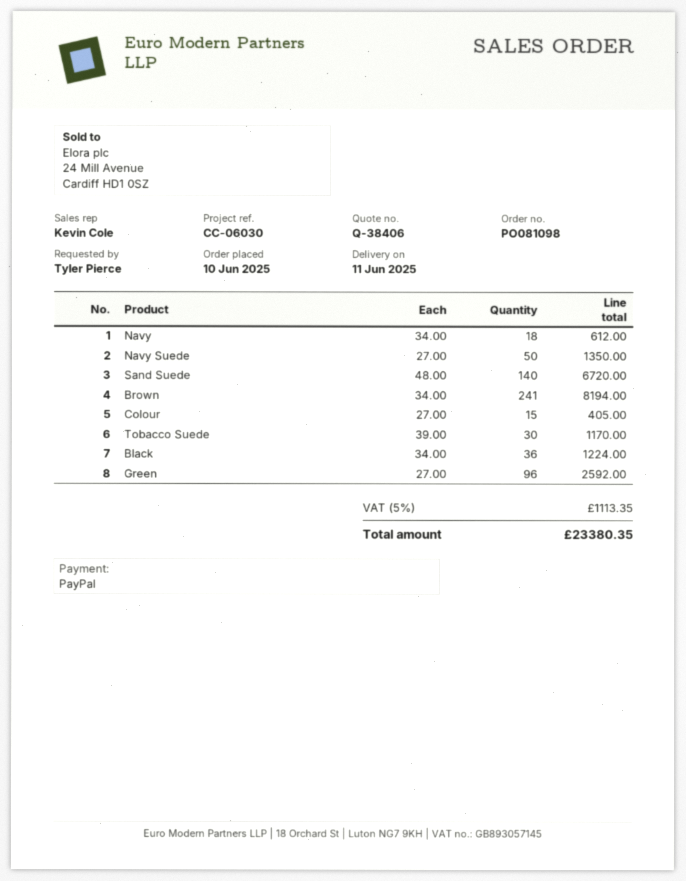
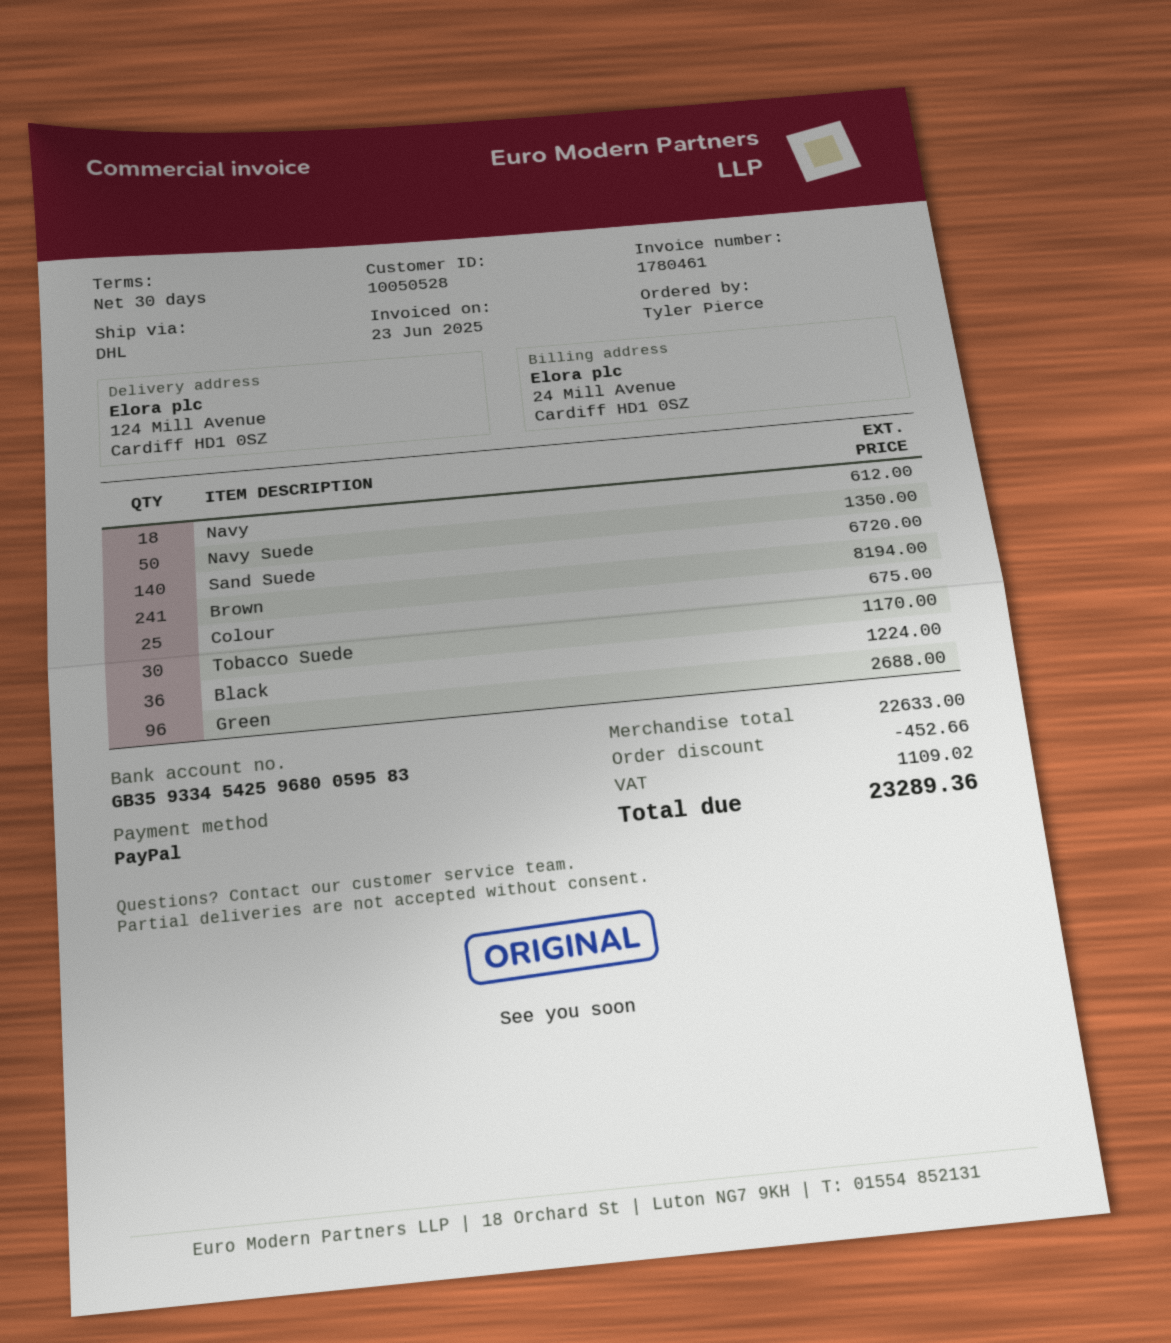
Colour: 15 for 405.00 -> 25 for 675.00
Green: 96 for 2592.00 -> 96 for 2688.00
discount: none -> 452.66
tax: 1113.35 -> 1109.02
total: 23380.35 -> 23289.36

